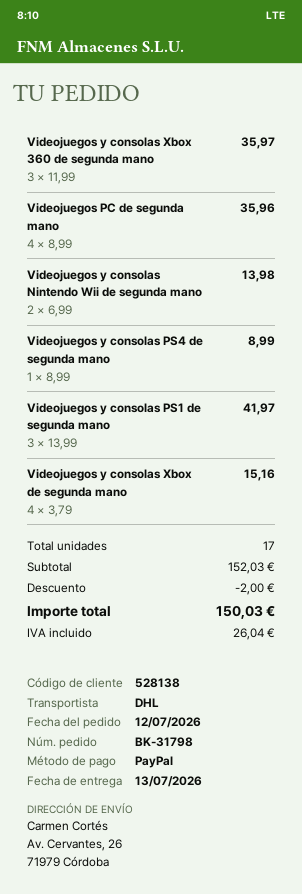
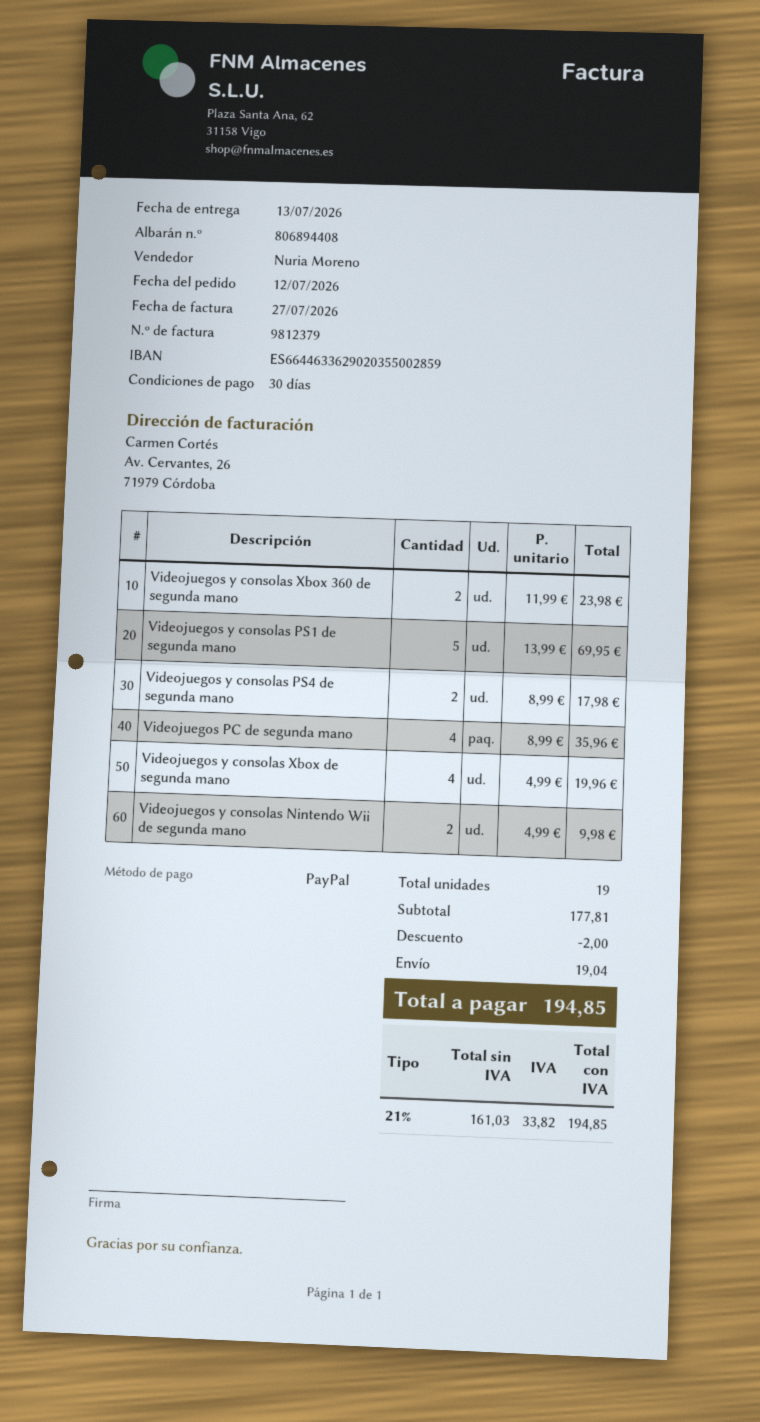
Videojuegos y consolas Xbox 360 de segunda mano: 3 x 11.99 = 35.97 -> 2 x 11.99 = 23.98
Videojuegos y consolas Nintendo Wii de segunda mano: 2 x 6.99 = 13.98 -> 2 x 4.99 = 9.98
Videojuegos y consolas PS4 de segunda mano: 1 x 8.99 = 8.99 -> 2 x 8.99 = 17.98
Videojuegos y consolas PS1 de segunda mano: 3 x 13.99 = 41.97 -> 5 x 13.99 = 69.95
Videojuegos y consolas Xbox de segunda mano: 4 x 3.79 = 15.16 -> 4 x 4.99 = 19.96
total quantity: 17 -> 19
subtotal: 152.03 -> 177.81
shipping: none -> 19.04
tax: 26.04 -> 33.82
total: 150.03 -> 194.85

